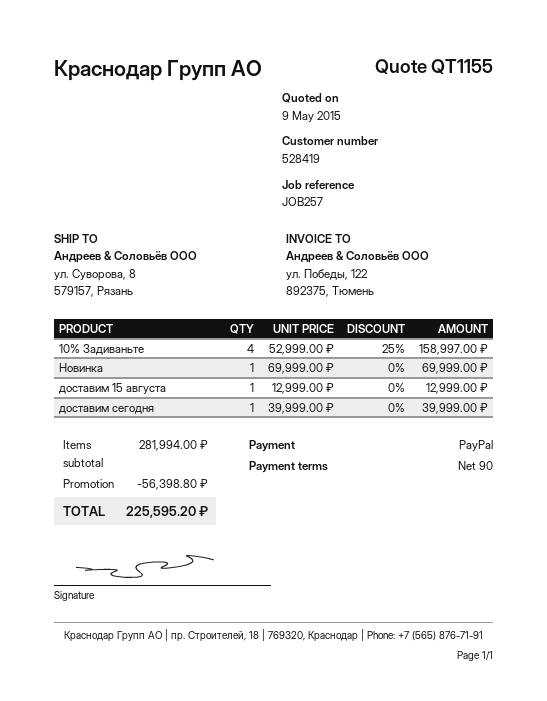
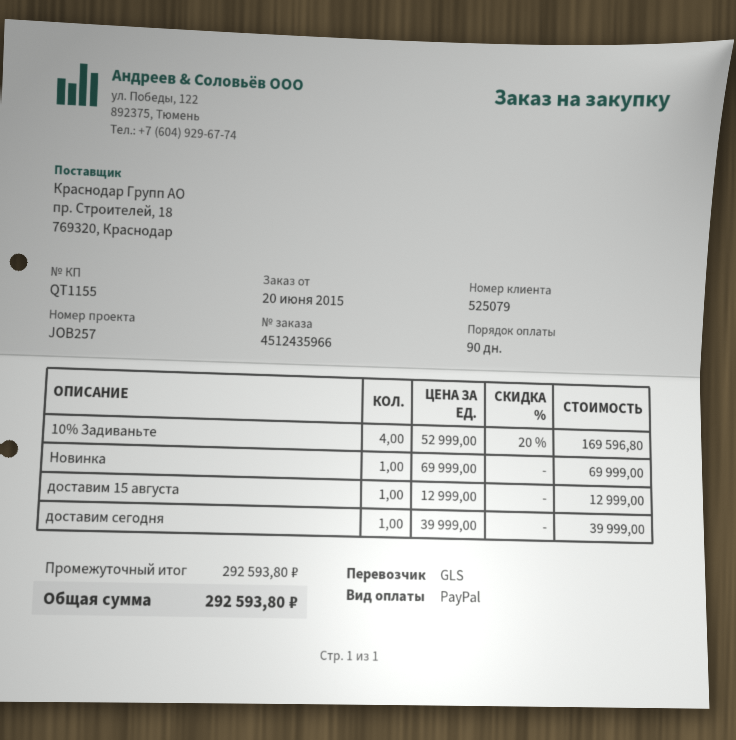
customer number: 528419 -> 525079
10% Задиваньте: 4 x 52999.00 - 25% = 158997.00 -> 4 x 52999.00 - 20% = 169596.80
subtotal: 281994.00 -> 292593.80
discount: 56398.80 -> none
total: 225595.20 -> 292593.80

